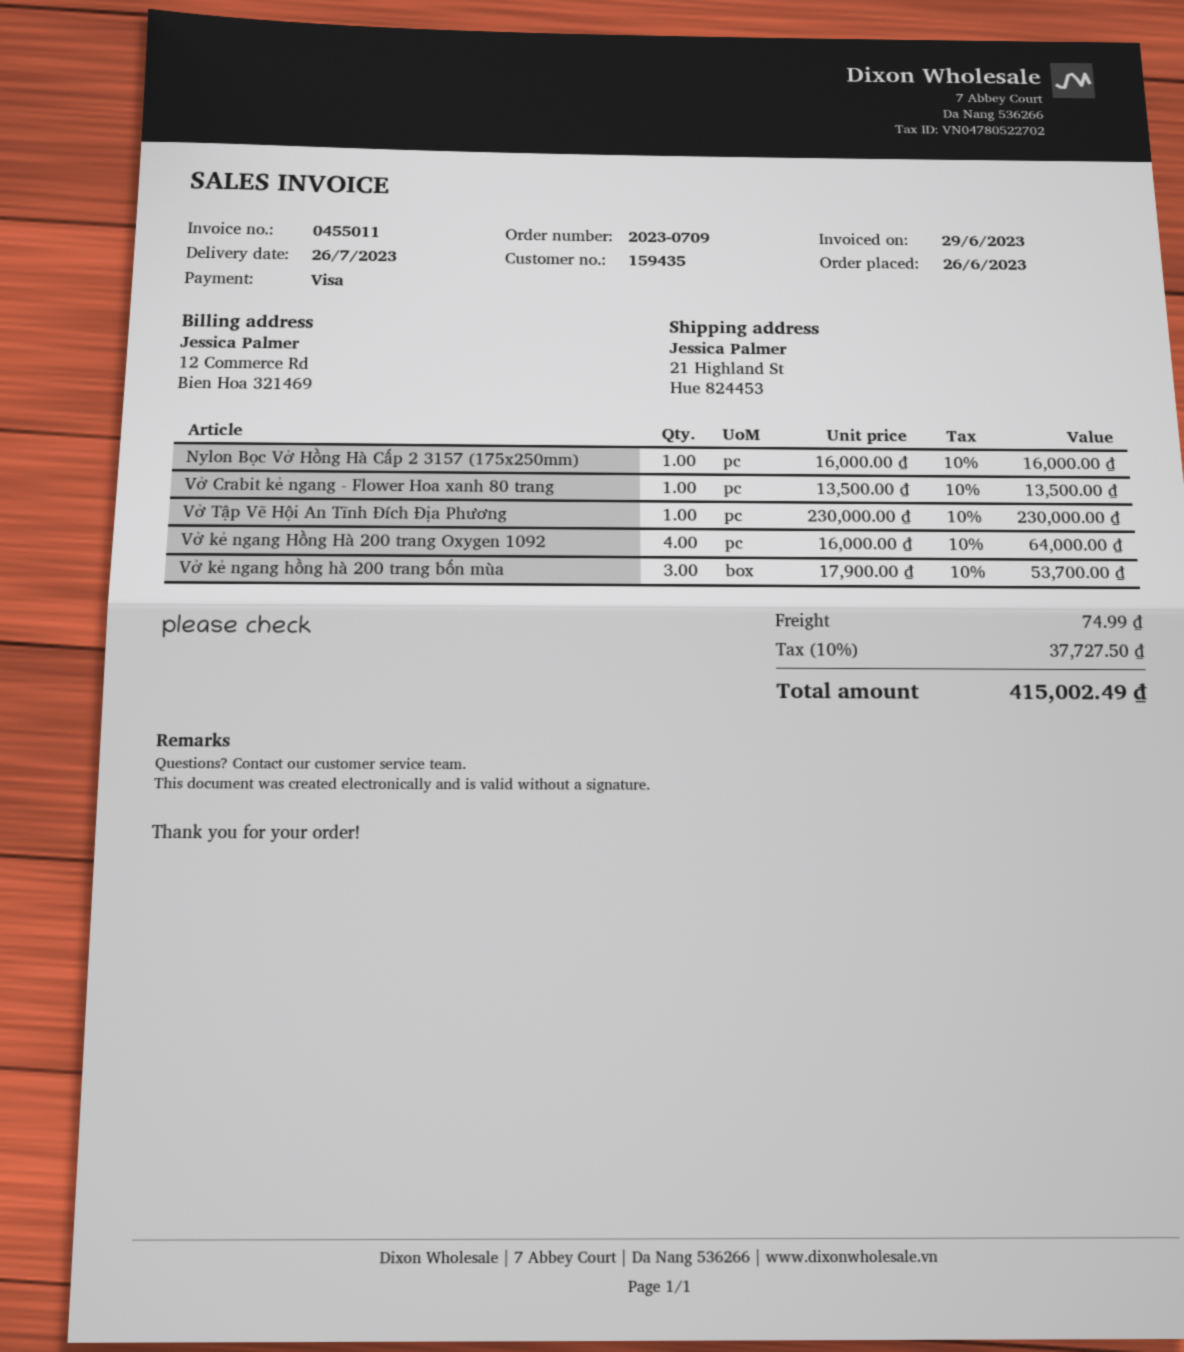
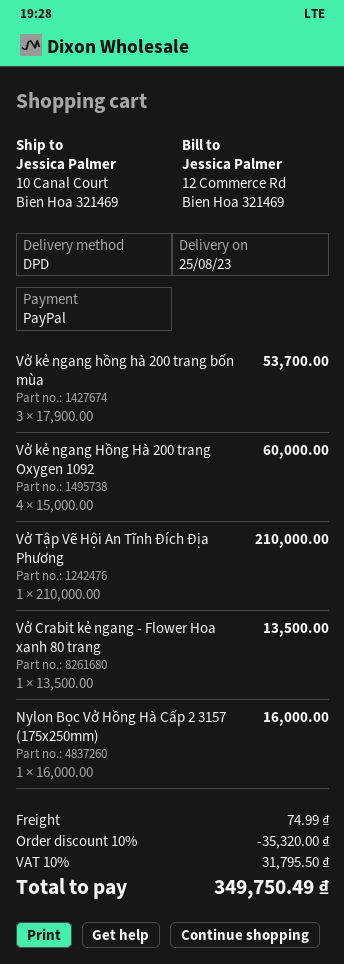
delivery date: 2023-07-26 -> 2023-08-25
payment method: Visa -> PayPal
ship to: 21 Highland St, Hue 824453 -> 10 Canal Court, Bien Hoa 321469
Vở Tập Vẽ Hội An Tĩnh Đích Địa Phương: 1 x 230000.00 = 230000.00 -> 1 x 210000.00 = 210000.00
Vở kẻ ngang Hồng Hà 200 trang Oxygen 1092: 4 x 16000.00 = 64000.00 -> 4 x 15000.00 = 60000.00
discount: none -> 10% = 35320.00
tax: 10% = 37727.50 -> 10% = 31795.50
total: 415002.49 -> 349750.49

